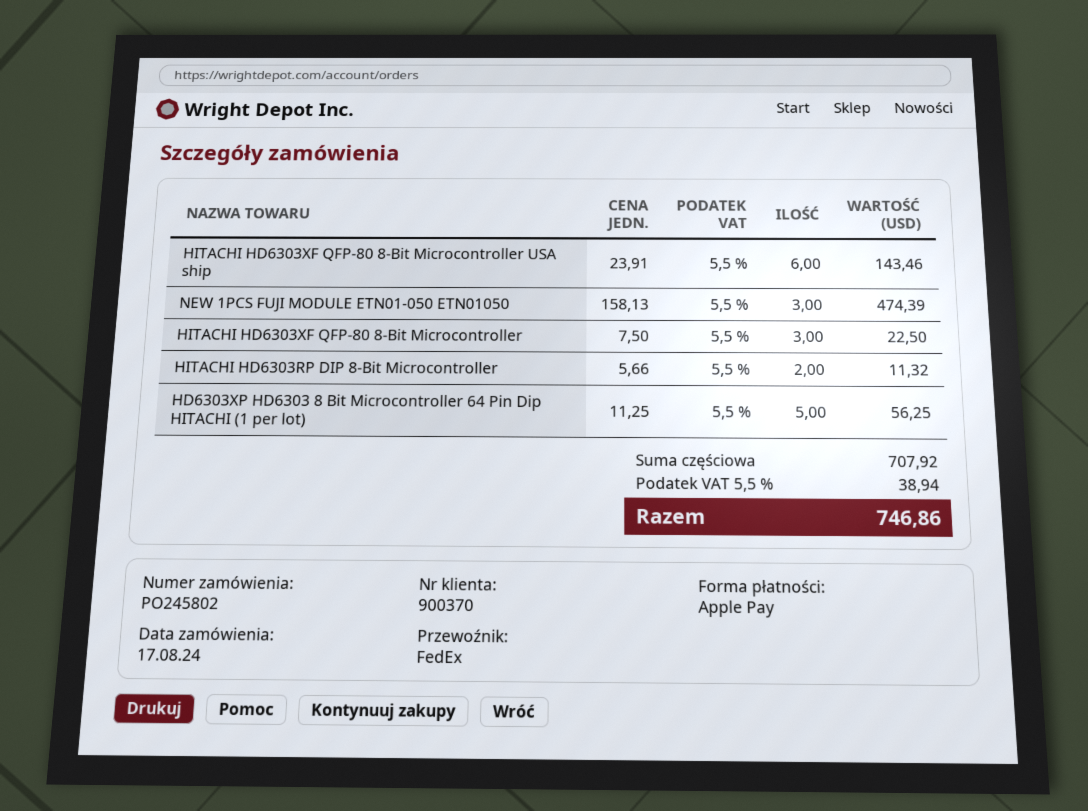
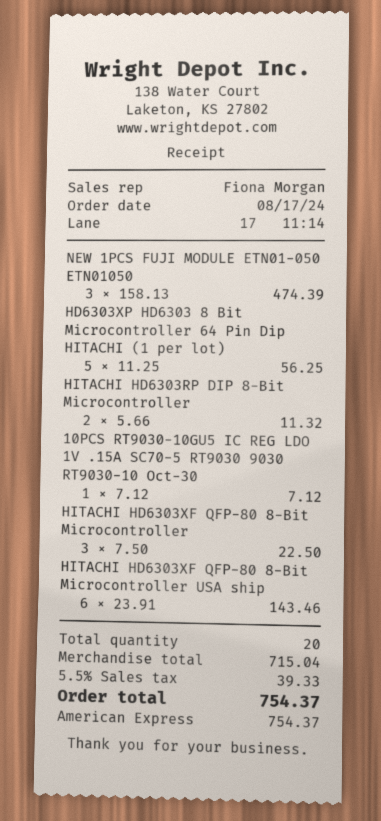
payment method: Apple Pay -> American Express
10PCS RT9030-10GU5 IC REG LDO 1V .15A SC70-5 RT9030 9030 RT9030-10 Oct-30: none -> 1 x 7.12 = 7.12
subtotal: 707.92 -> 715.04
tax: 5.5% = 38.94 -> 5.5% = 39.33
total: 746.86 -> 754.37

